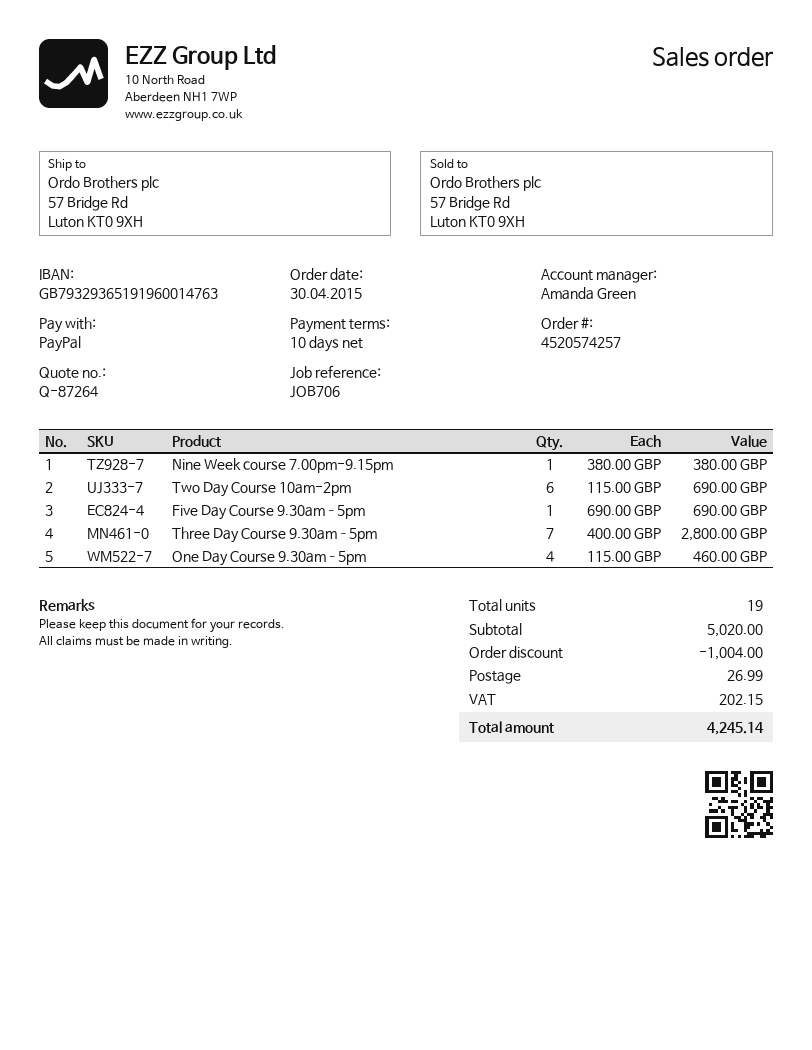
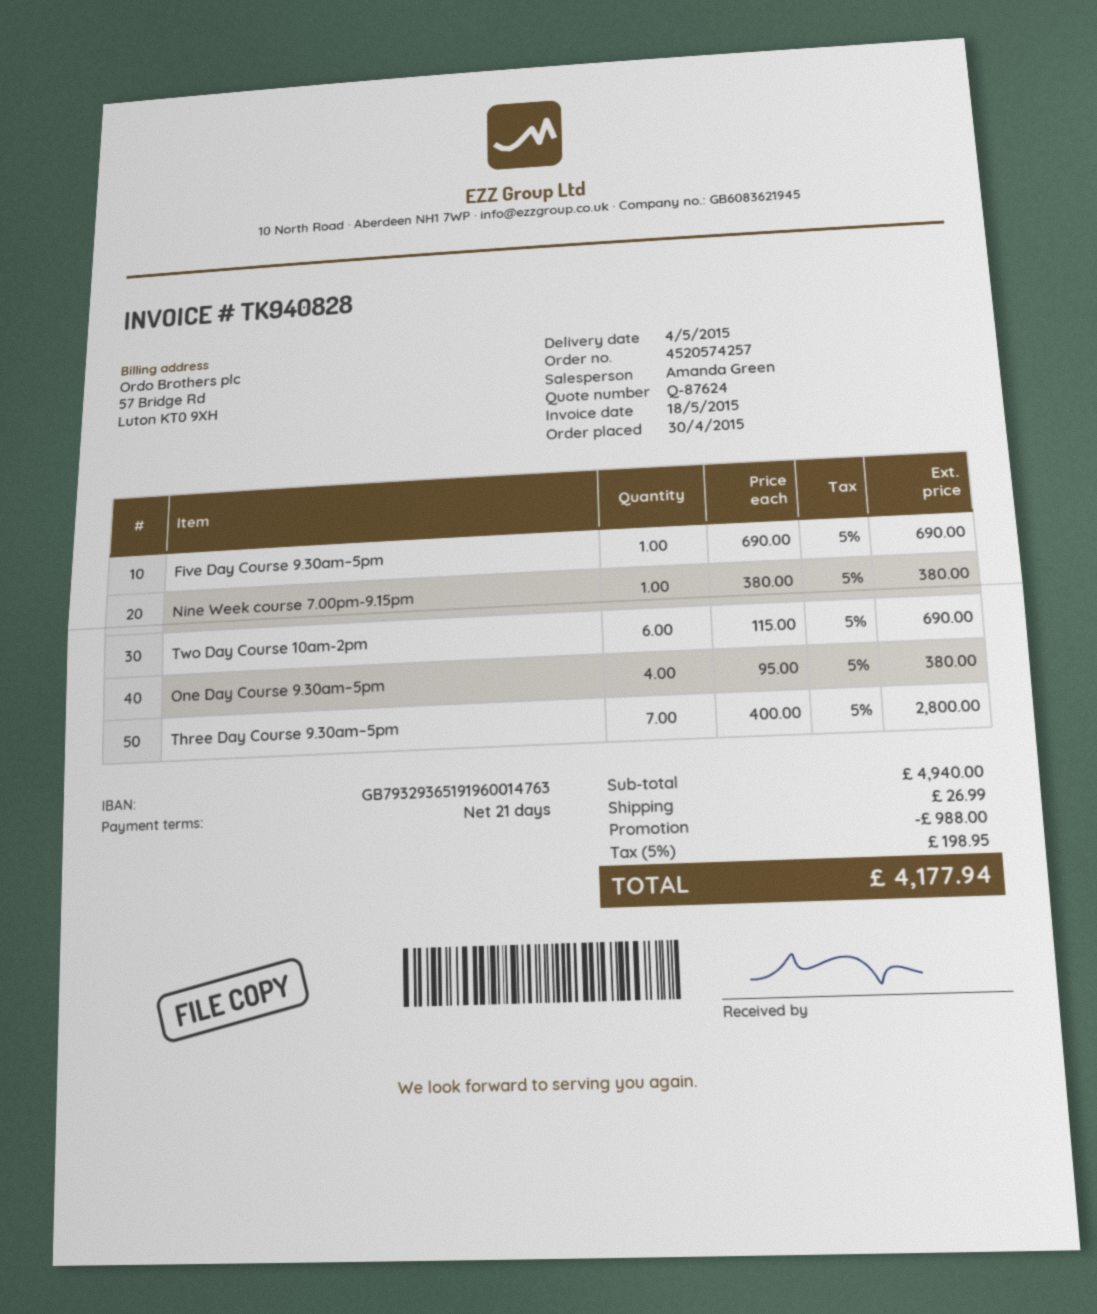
quote number: Q-87264 -> Q-87624
payment terms: 10 days -> 21 days
One Day Course 9.30am–5pm: 4 x 115.00 = 460.00 -> 4 x 95.00 = 380.00
subtotal: 5020.00 -> 4940.00
discount: 1004.00 -> 988.00
tax: 202.15 -> 198.95
total: 4245.14 -> 4177.94

